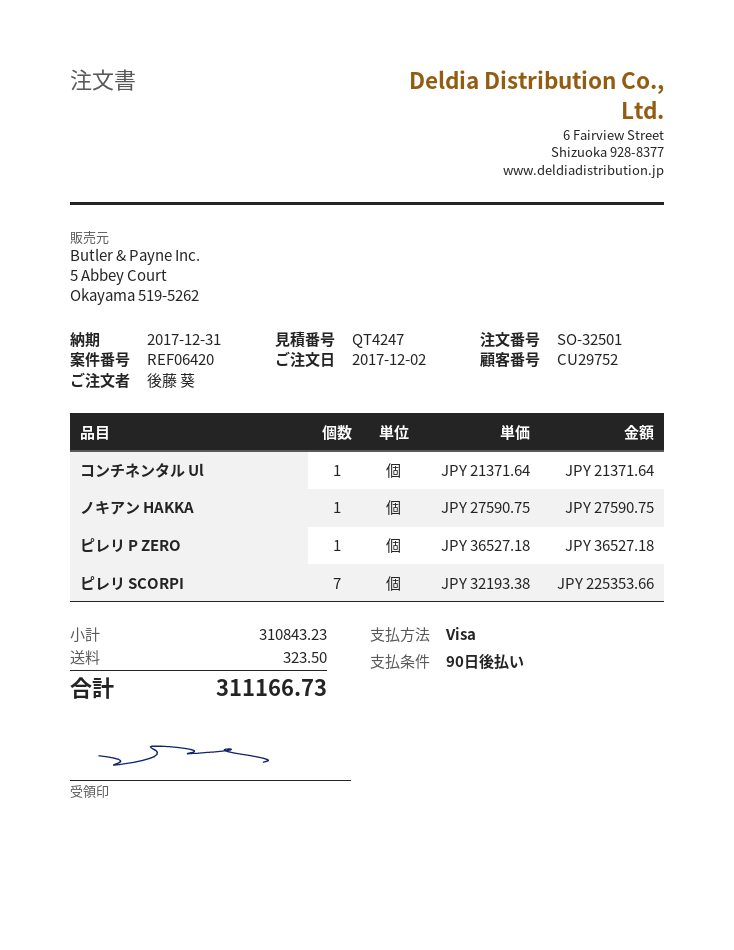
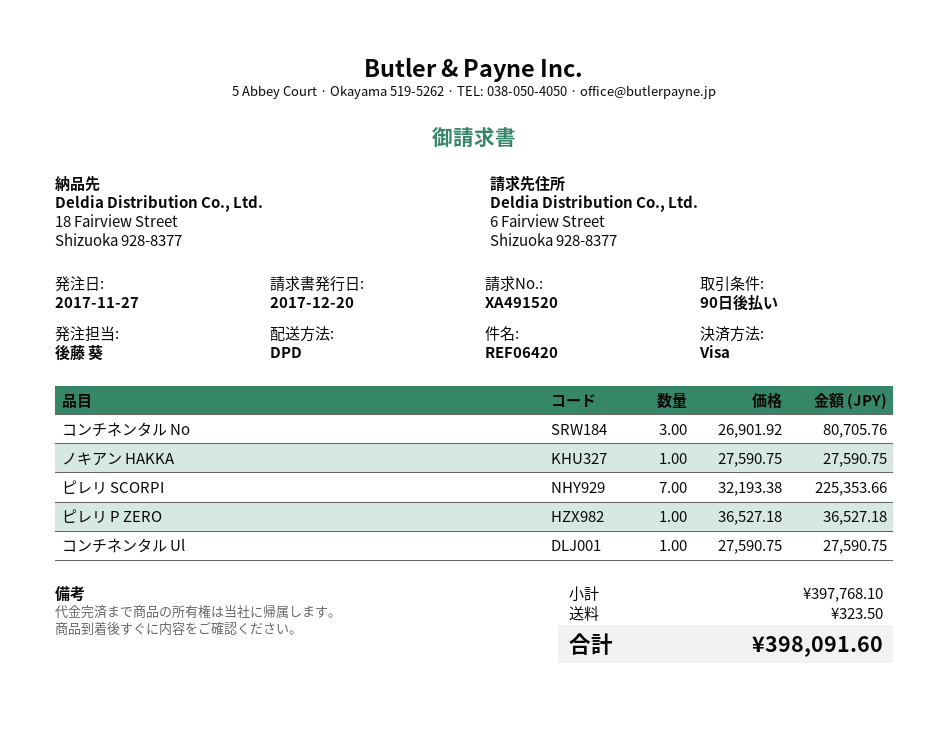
order date: 2017-12-02 -> 2017-11-27
コンチネンタル Ul: 1 x 21371.64 = 21371.64 -> 1 x 27590.75 = 27590.75
コンチネンタル No: none -> 3 x 26901.92 = 80705.76
subtotal: 310843.23 -> 397768.10
total: 311166.73 -> 398091.60

